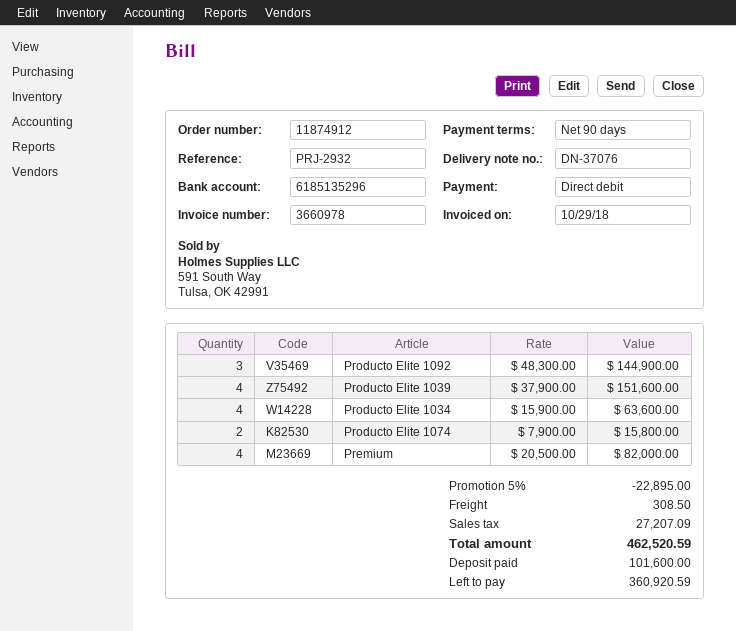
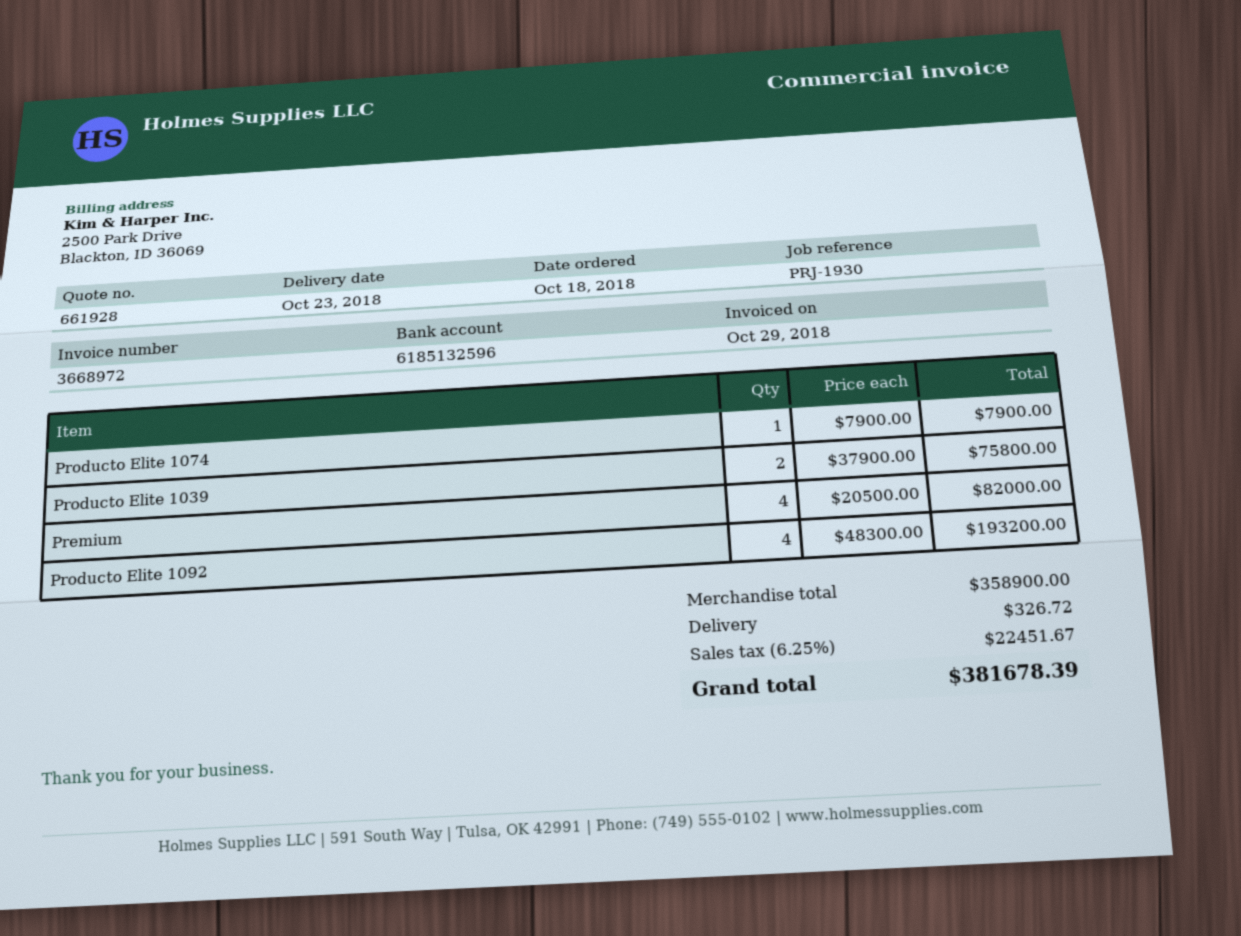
invoice number: 3660978 -> 3668972
reference: PRJ-2932 -> PRJ-1930
bank account: 6185135296 -> 6185132596
Producto Elite 1092: 3 x 48300.00 = 144900.00 -> 4 x 48300.00 = 193200.00
Producto Elite 1039: 4 x 37900.00 = 151600.00 -> 2 x 37900.00 = 75800.00
Producto Elite 1034: 4 x 15900.00 = 63600.00 -> none
Producto Elite 1074: 2 x 7900.00 = 15800.00 -> 1 x 7900.00 = 7900.00
discount: 5% = 22895.00 -> none
shipping: 308.50 -> 326.72
tax: 27207.09 -> 22451.67
total: 462520.59 -> 381678.39

